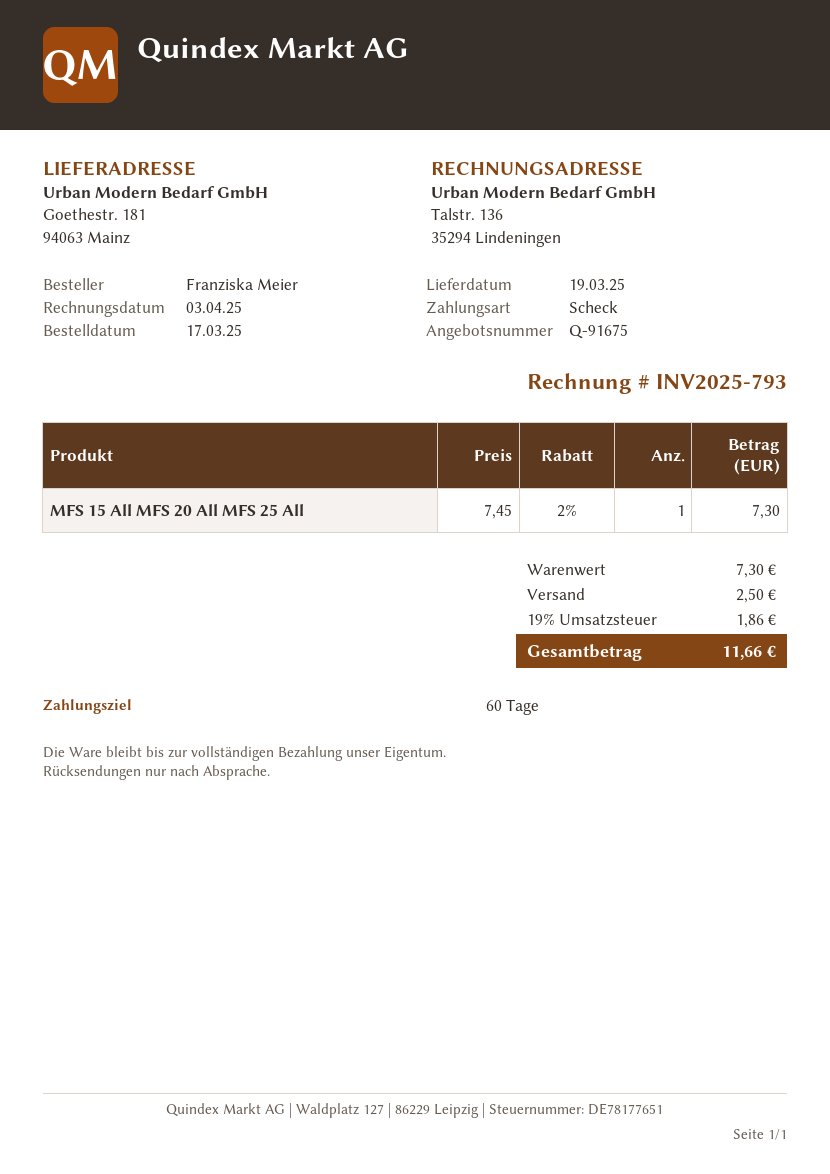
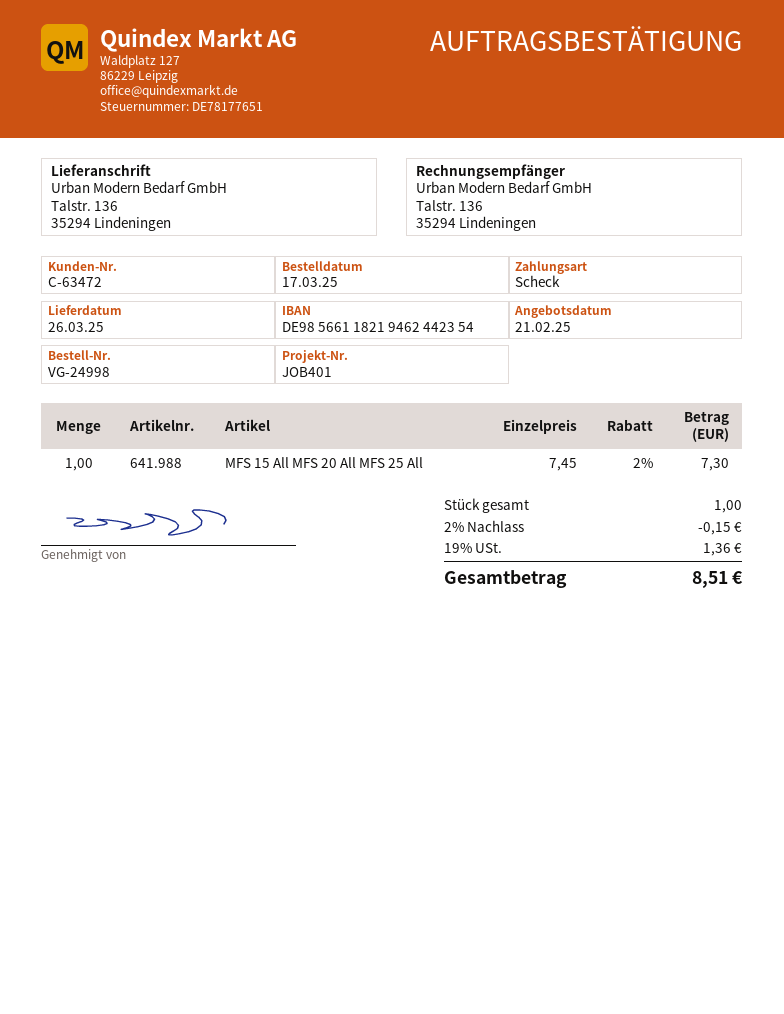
delivery date: 2025-03-19 -> 2025-03-26
ship to: Goethestr. 181, 94063 Mainz -> Talstr. 136, 35294 Lindeningen
discount: none -> 2% = 0.15
shipping: 2.50 -> none
tax: 19% = 1.86 -> 19% = 1.36
total: 11.66 -> 8.51

